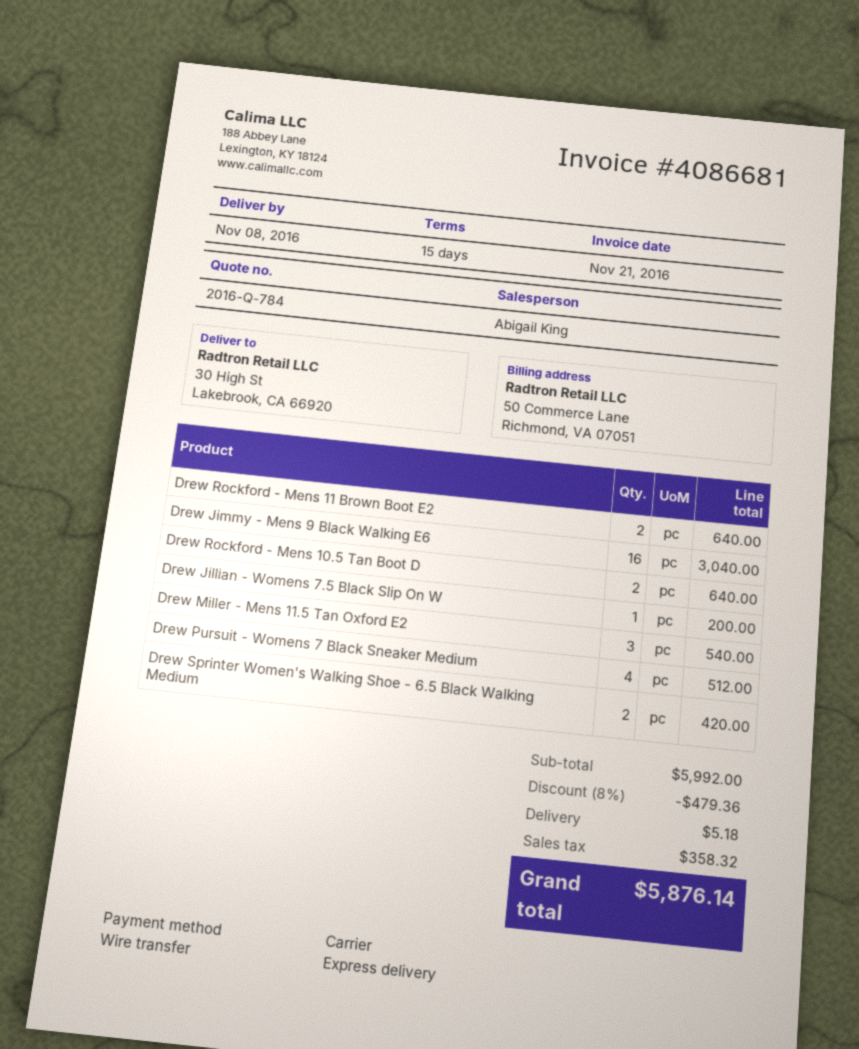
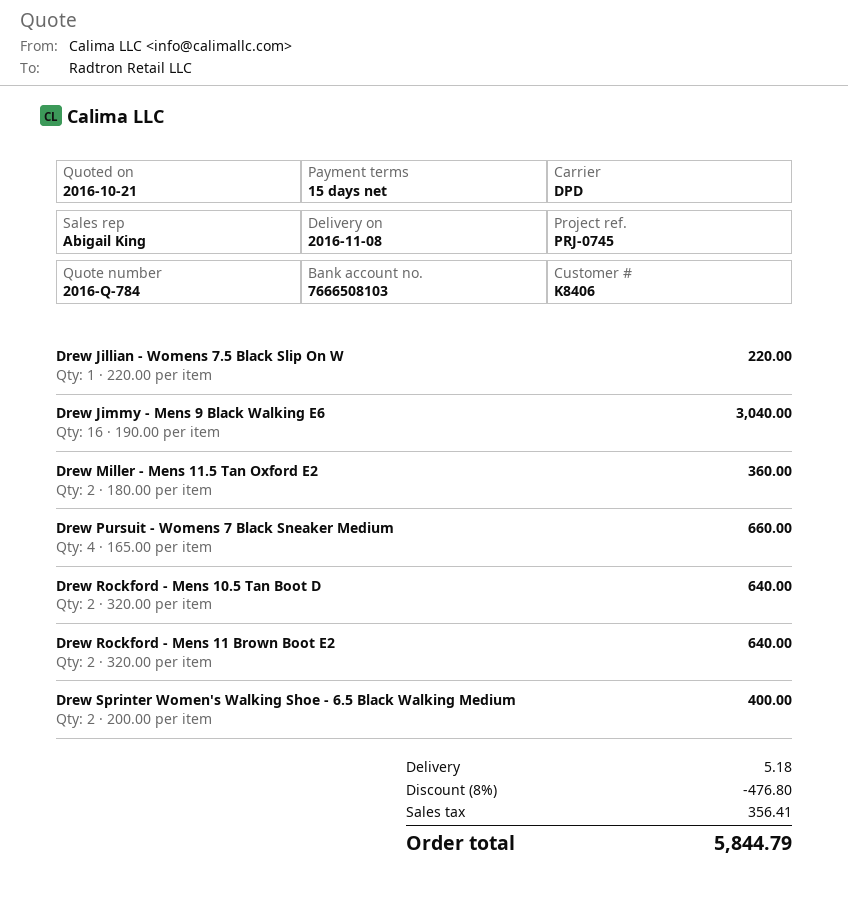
shipping method: express -> DPD
Drew Jillian - Womens 7.5 Black Slip On W: 1 for 200.00 -> 1 for 220.00
Drew Miller - Mens 11.5 Tan Oxford E2: 3 for 540.00 -> 2 for 360.00
Drew Pursuit - Womens 7 Black Sneaker Medium: 4 for 512.00 -> 4 for 660.00
Drew Sprinter Women's Walking Shoe - 6.5 Black Walking Medium: 2 for 420.00 -> 2 for 400.00
discount: 8% = 479.36 -> 8% = 476.80
tax: 358.32 -> 356.41
total: 5876.14 -> 5844.79

